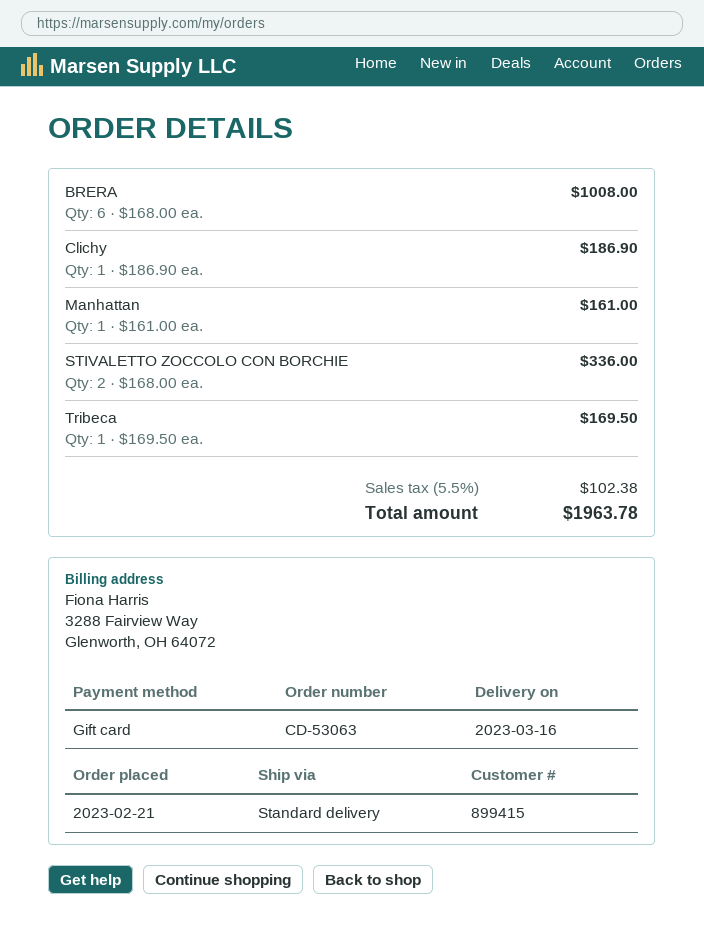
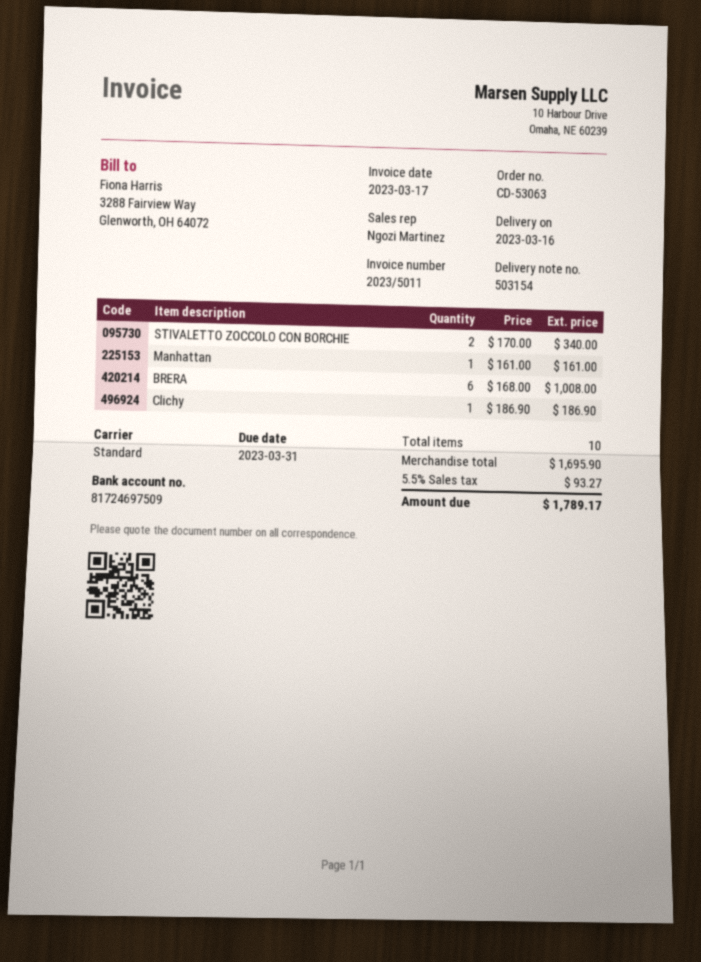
STIVALETTO ZOCCOLO CON BORCHIE: 2 x 168.00 = 336.00 -> 2 x 170.00 = 340.00
Tribeca: 1 x 169.50 = 169.50 -> none
tax: 5.5% = 102.38 -> 5.5% = 93.27
total: 1963.78 -> 1789.17

